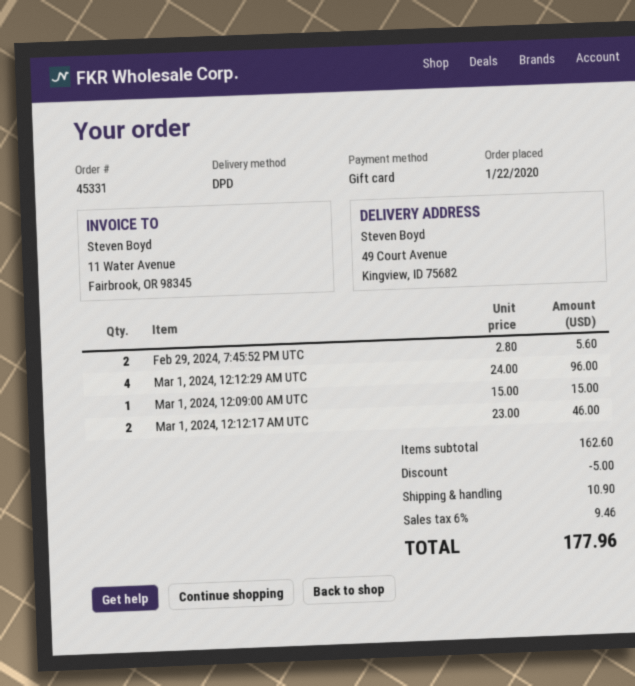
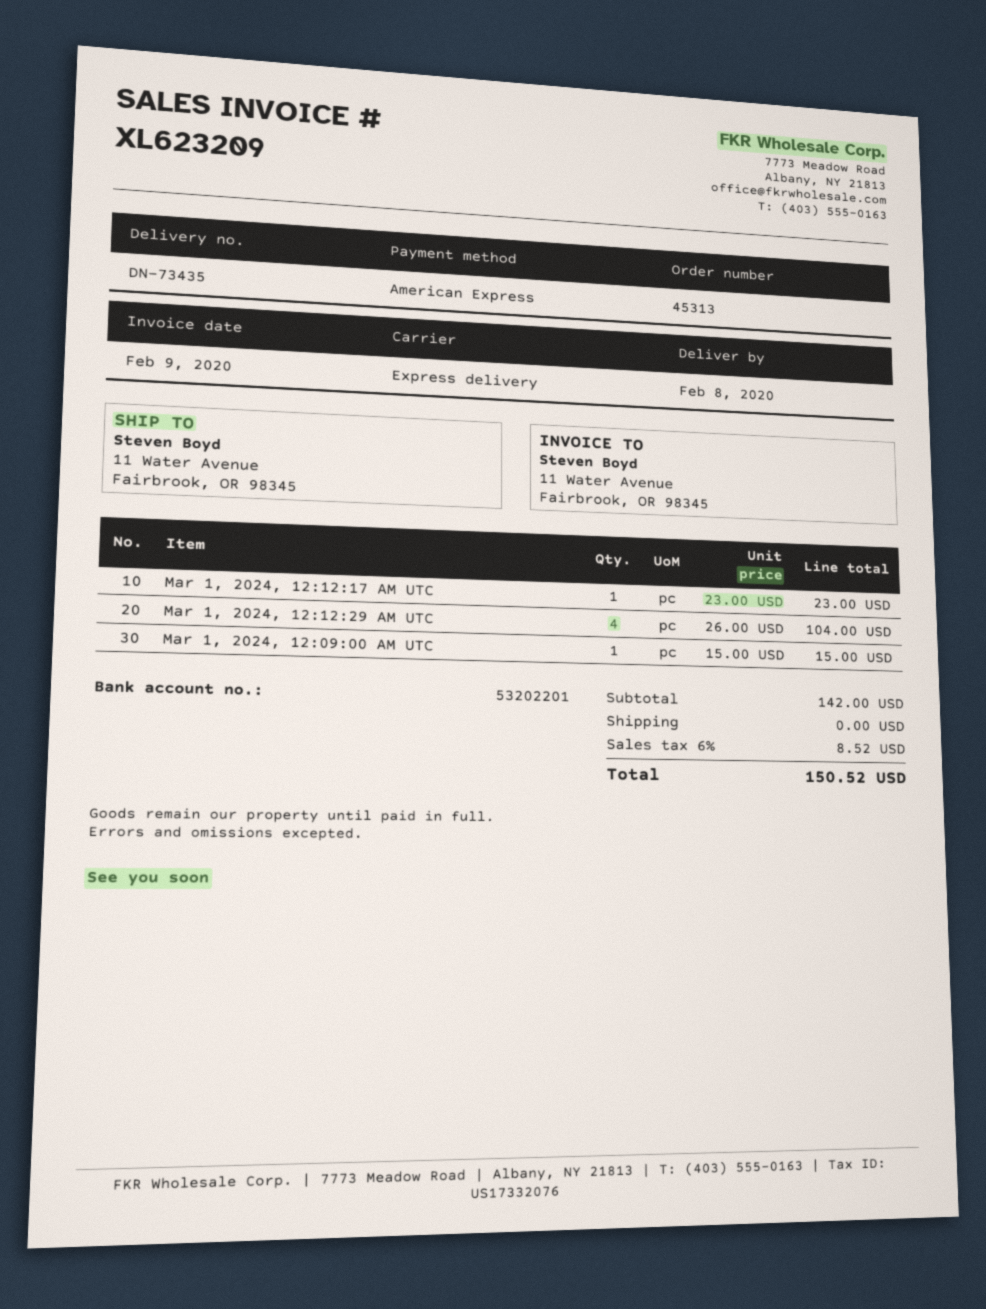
order number: 45331 -> 45313
payment method: gift card -> American Express
shipping method: DPD -> express
ship to: 49 Court Avenue, Kingview, ID 75682 -> 11 Water Avenue, Fairbrook, OR 98345
Feb 29, 2024, 7:45:52 PM UTC: 2 x 2.80 = 5.60 -> none
Mar 1, 2024, 12:12:29 AM UTC: 4 x 24.00 = 96.00 -> 4 x 26.00 = 104.00
Mar 1, 2024, 12:12:17 AM UTC: 2 x 23.00 = 46.00 -> 1 x 23.00 = 23.00
subtotal: 162.60 -> 142.00
discount: 5.00 -> none
shipping: 10.90 -> 0.00
tax: 6% = 9.46 -> 6% = 8.52
total: 177.96 -> 150.52

